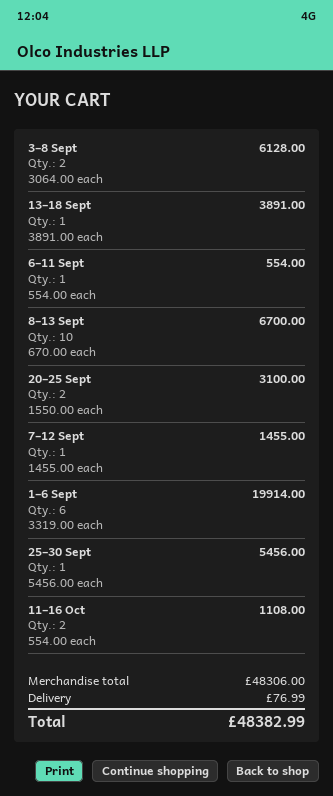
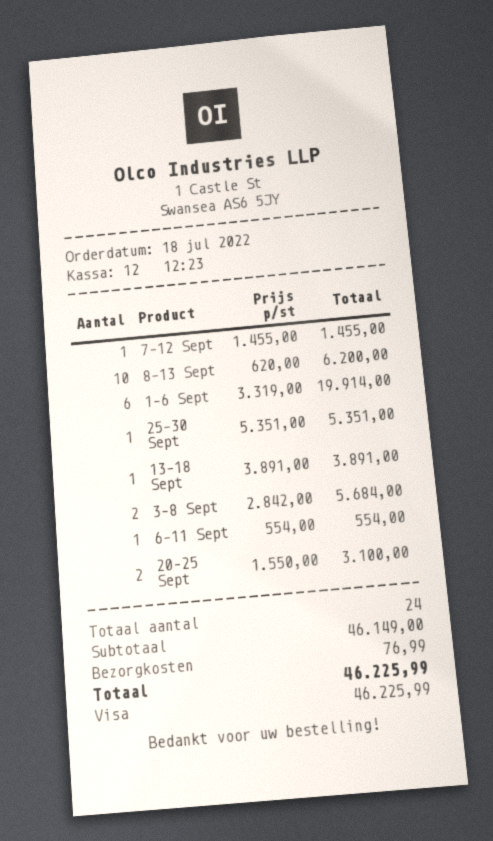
3–8 Sept: 2 x 3064.00 = 6128.00 -> 2 x 2842.00 = 5684.00
8–13 Sept: 10 x 670.00 = 6700.00 -> 10 x 620.00 = 6200.00
25–30 Sept: 1 x 5456.00 = 5456.00 -> 1 x 5351.00 = 5351.00
11–16 Oct: 2 x 554.00 = 1108.00 -> none
subtotal: 48306.00 -> 46149.00
total: 48382.99 -> 46225.99

